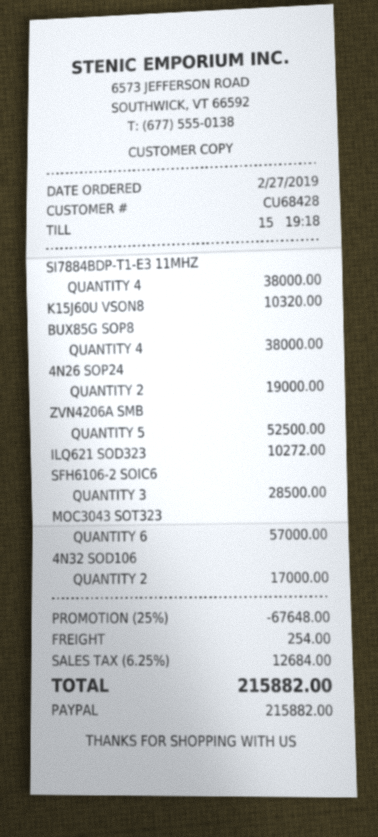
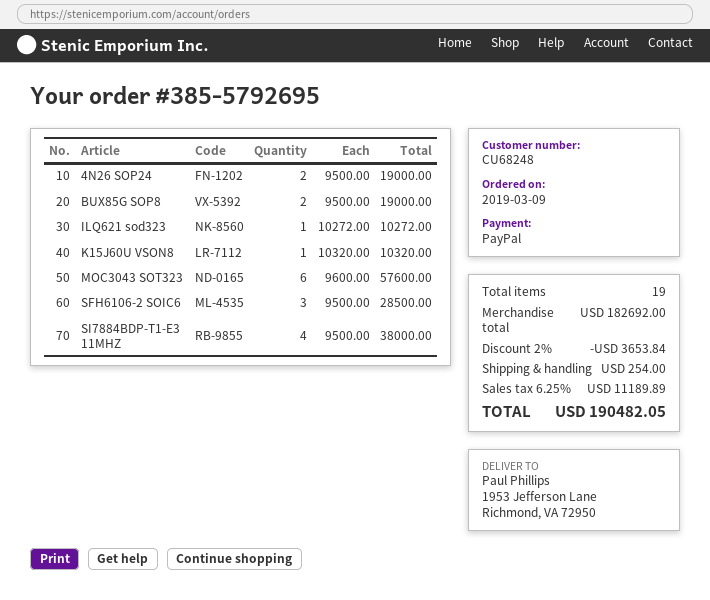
order date: 2019-02-27 -> 2019-03-09
customer number: CU68428 -> CU68248
BUX85G SOP8: 4 for 38000.00 -> 2 for 19000.00
ZVN4206A SMB: 5 for 52500.00 -> none
MOC3043 SOT323: 6 for 57000.00 -> 6 for 57600.00
4N32 SOD106: 2 for 17000.00 -> none
discount: 25% = 67648.00 -> 2% = 3653.84
tax: 6.25% = 12684.00 -> 6.25% = 11189.89
total: 215882.00 -> 190482.05

